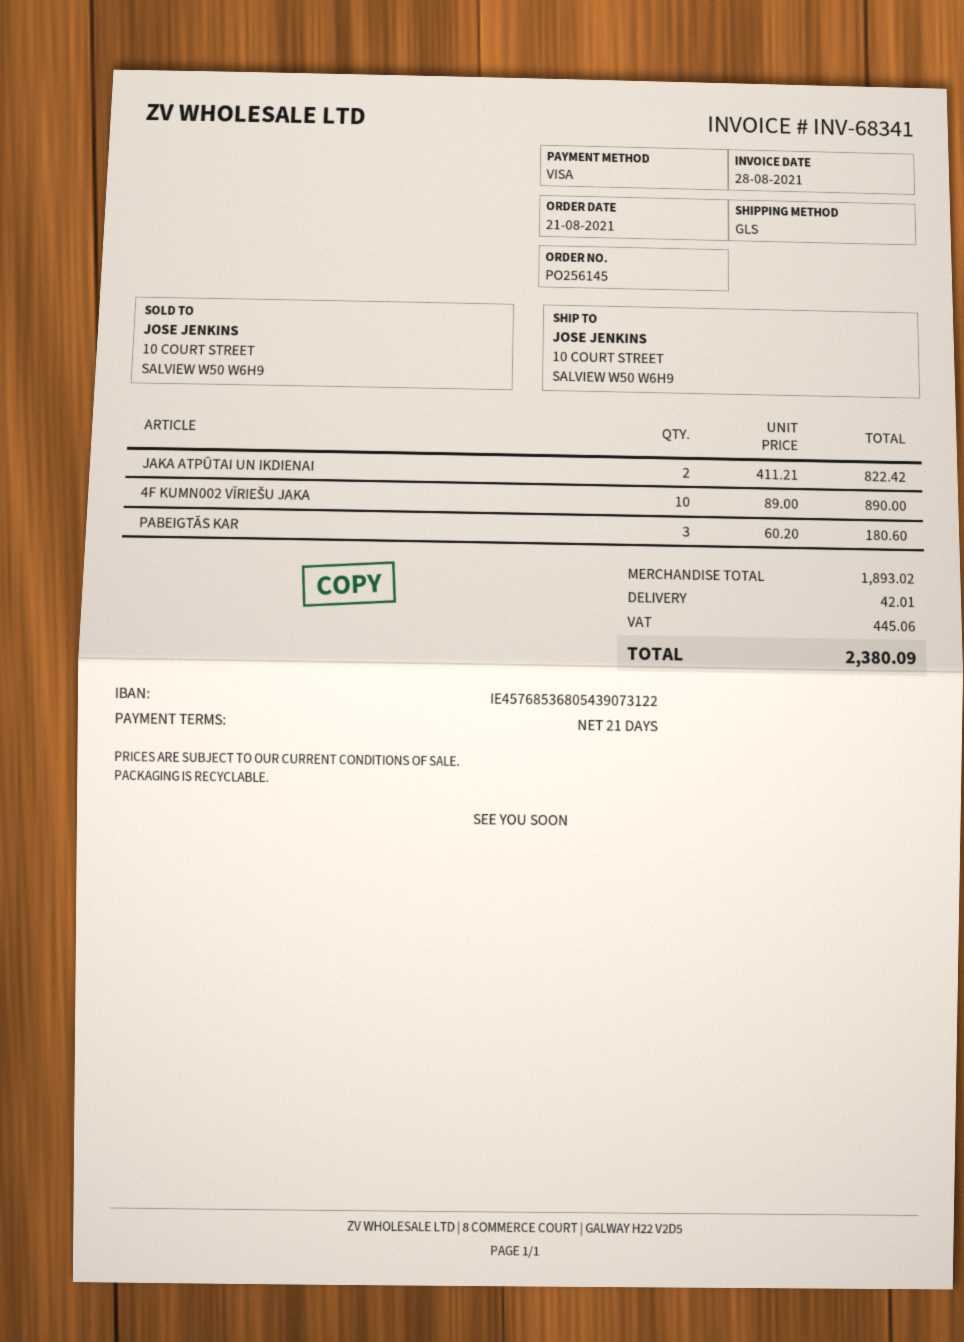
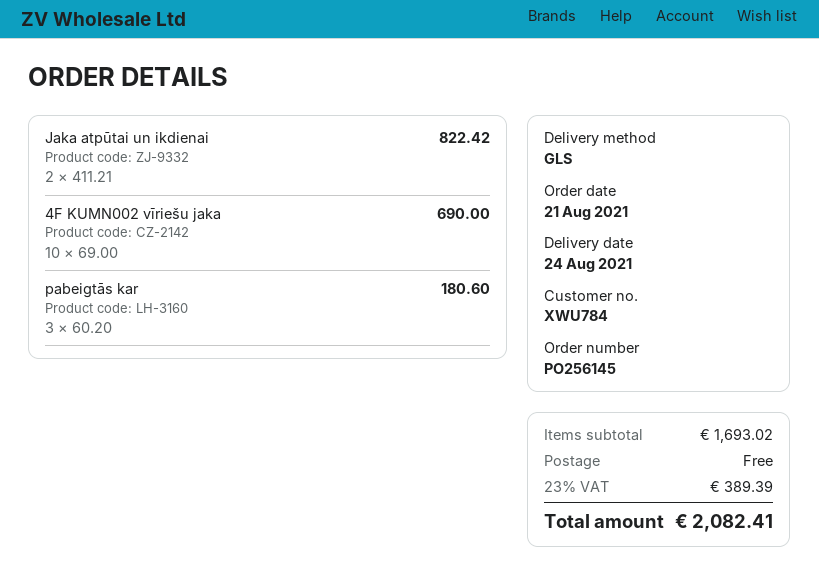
4F KUMN002 VĪRIEŠU JAKA: 10 x 89.00 = 890.00 -> 10 x 69.00 = 690.00
subtotal: 1893.02 -> 1693.02
shipping: 42.01 -> 0.00
tax: 445.06 -> 389.39
total: 2380.09 -> 2082.41

